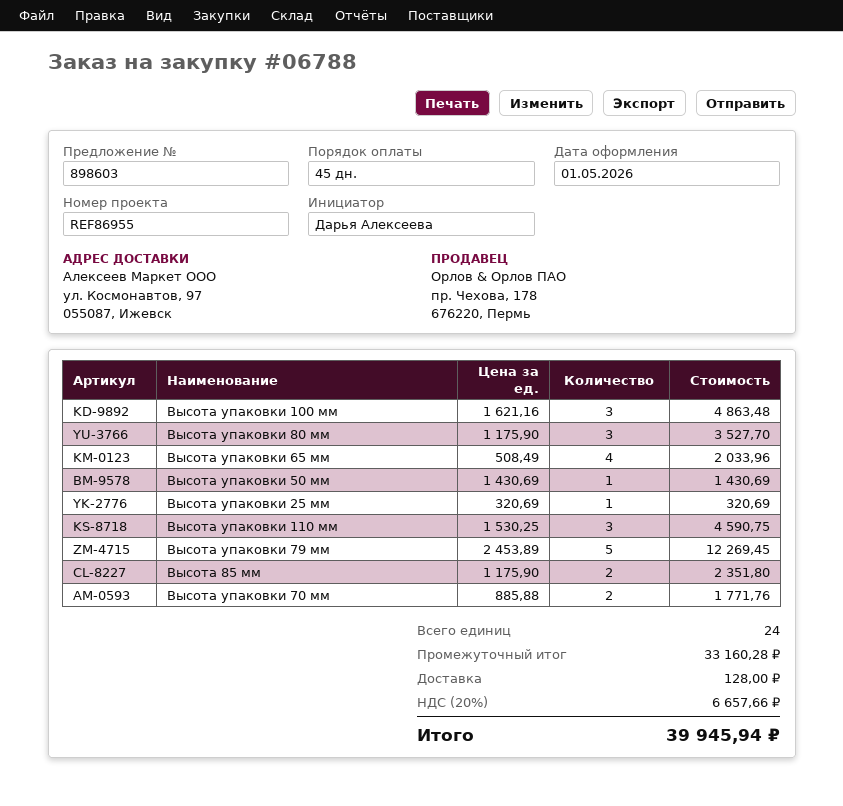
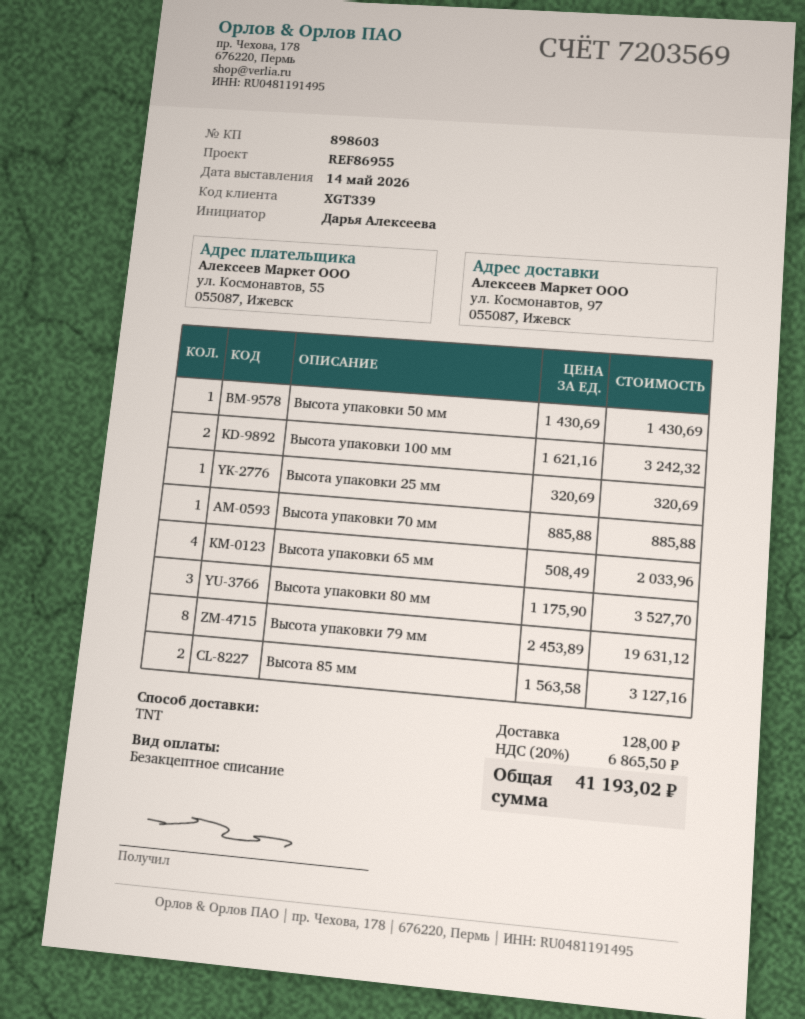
Высота упаковки 100 мм: 3 x 1621.16 = 4863.48 -> 2 x 1621.16 = 3242.32
Высота упаковки 110 мм: 3 x 1530.25 = 4590.75 -> none
Высота упаковки 79 мм: 5 x 2453.89 = 12269.45 -> 8 x 2453.89 = 19631.12
Высота 85 мм: 2 x 1175.90 = 2351.80 -> 2 x 1563.58 = 3127.16
Высота упаковки 70 мм: 2 x 885.88 = 1771.76 -> 1 x 885.88 = 885.88
tax: 20% = 6657.66 -> 20% = 6865.50
total: 39945.94 -> 41193.02

